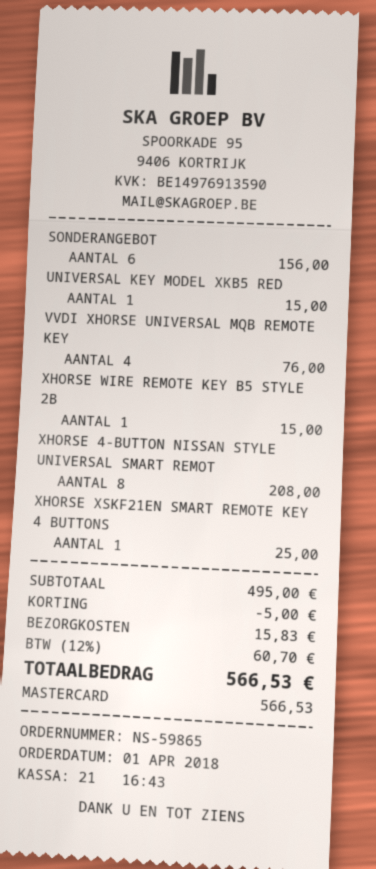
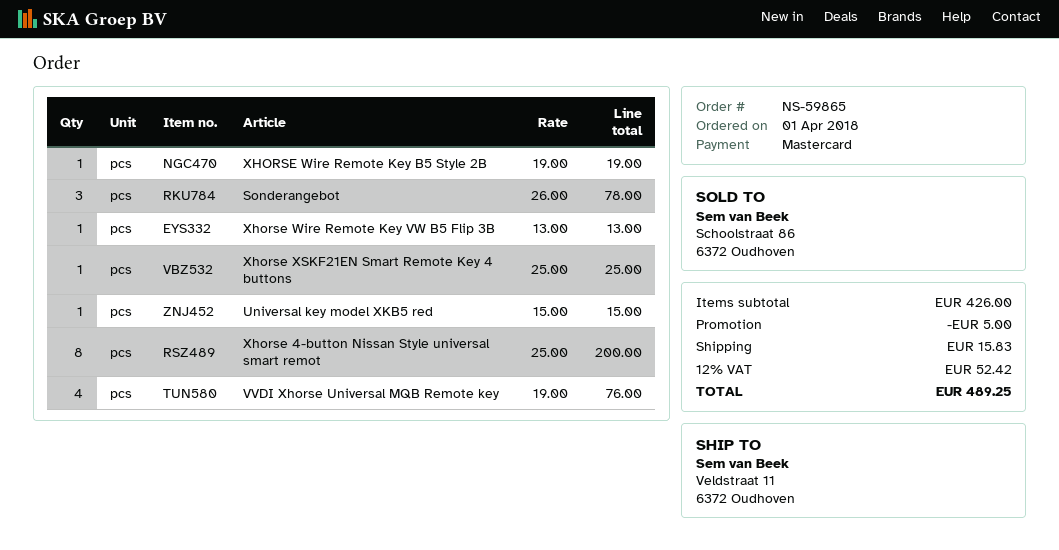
SONDERANGEBOT: 6 for 156.00 -> 3 for 78.00
XHORSE WIRE REMOTE KEY B5 STYLE 2B: 1 for 15.00 -> 1 for 19.00
XHORSE 4-BUTTON NISSAN STYLE UNIVERSAL SMART REMOT: 8 for 208.00 -> 8 for 200.00
Xhorse Wire Remote Key VW B5 Flip 3B: none -> 1 for 13.00
subtotal: 495.00 -> 426.00
tax: 12% = 60.70 -> 12% = 52.42
total: 566.53 -> 489.25

